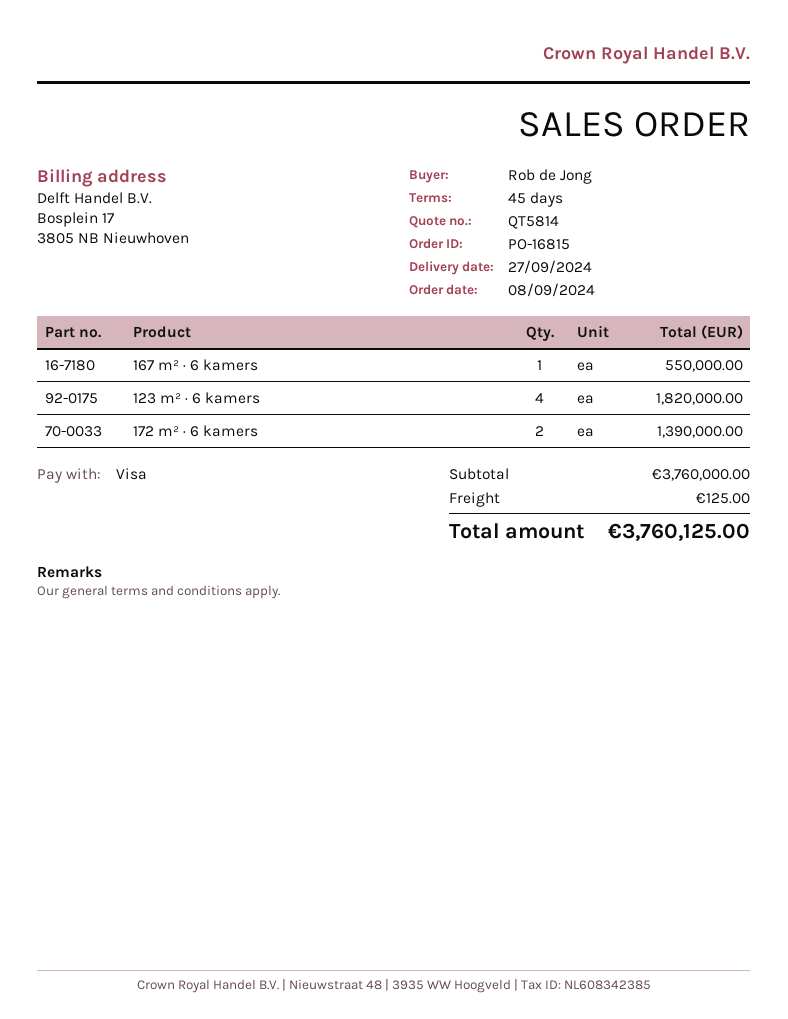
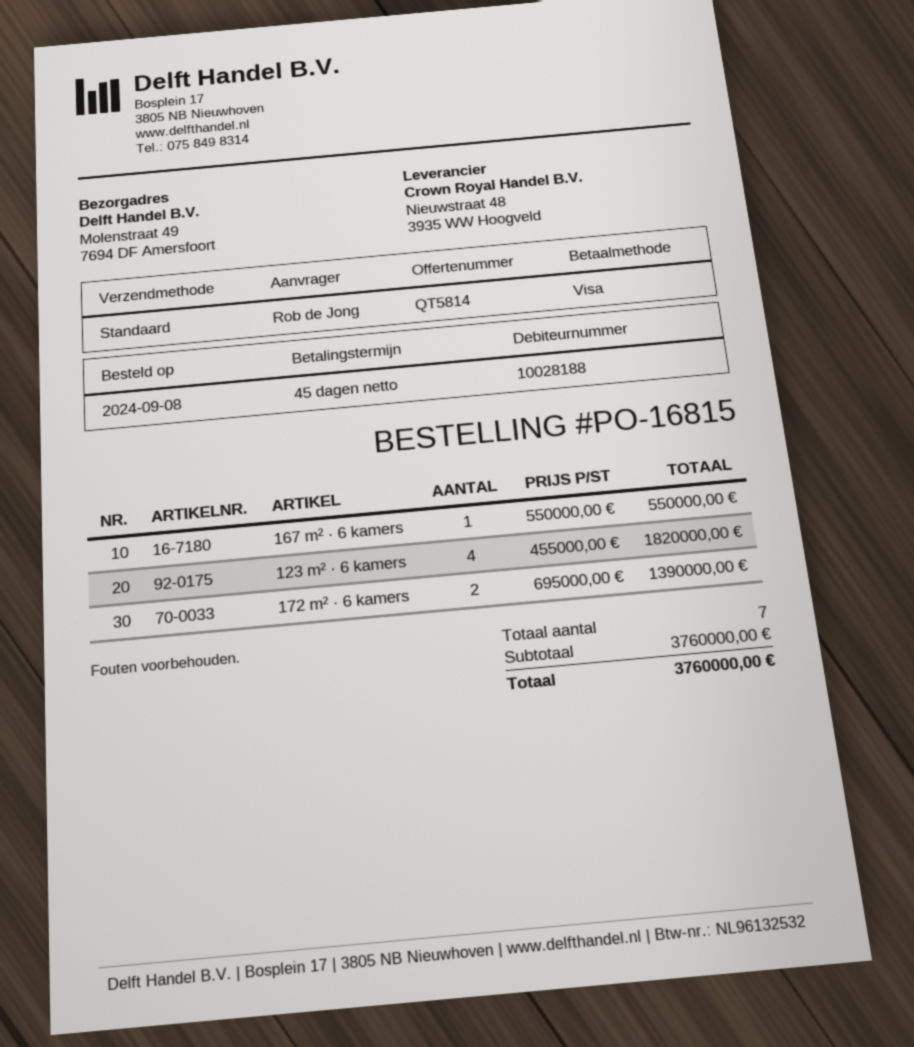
shipping: 125.00 -> none
total: 3760125.00 -> 3760000.00

